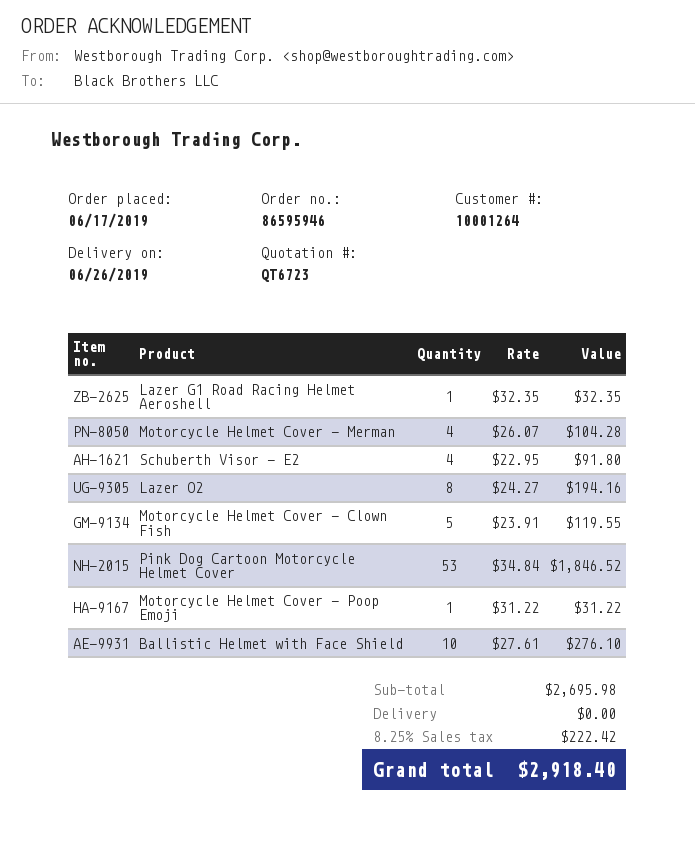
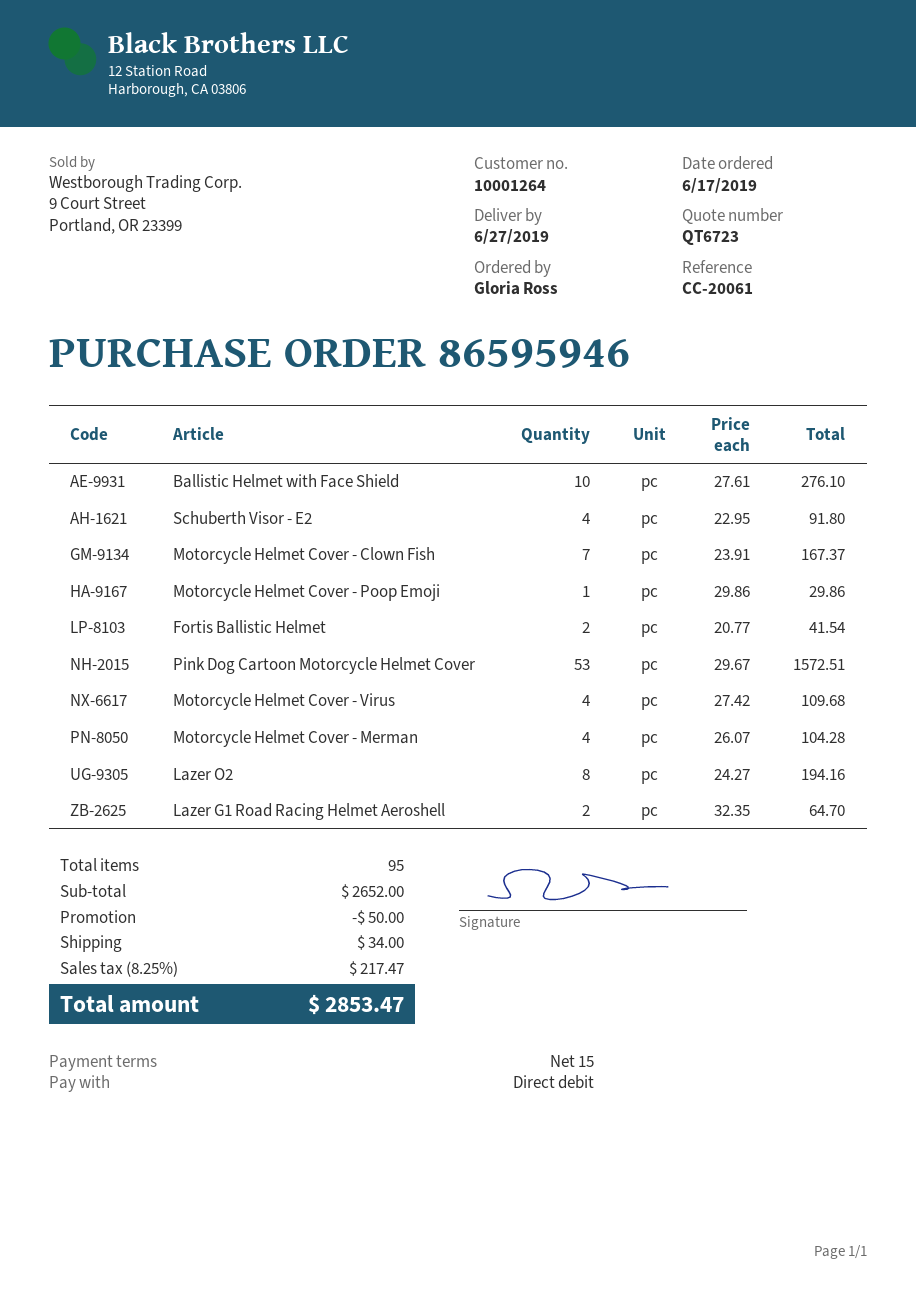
delivery date: 2019-06-26 -> 2019-06-27
Lazer G1 Road Racing Helmet Aeroshell: 1 x 32.35 = 32.35 -> 2 x 32.35 = 64.70
Motorcycle Helmet Cover - Clown Fish: 5 x 23.91 = 119.55 -> 7 x 23.91 = 167.37
Pink Dog Cartoon Motorcycle Helmet Cover: 53 x 34.84 = 1846.52 -> 53 x 29.67 = 1572.51
Motorcycle Helmet Cover - Poop Emoji: 1 x 31.22 = 31.22 -> 1 x 29.86 = 29.86
Fortis Ballistic Helmet: none -> 2 x 20.77 = 41.54
Motorcycle Helmet Cover - Virus: none -> 4 x 27.42 = 109.68
subtotal: 2695.98 -> 2652.00
discount: none -> 50.00
shipping: 0.00 -> 34.00
tax: 8.25% = 222.42 -> 8.25% = 217.47
total: 2918.40 -> 2853.47

